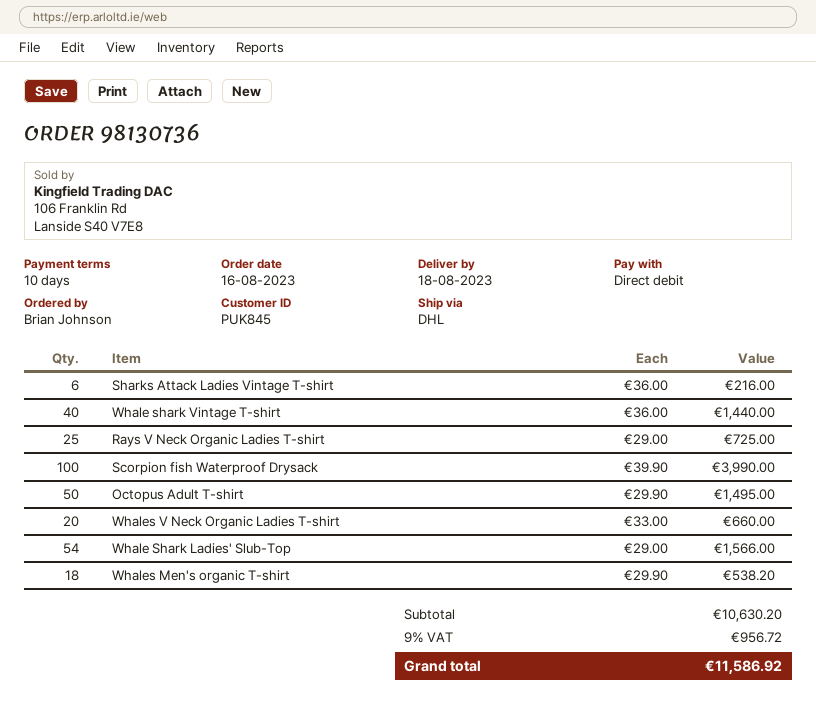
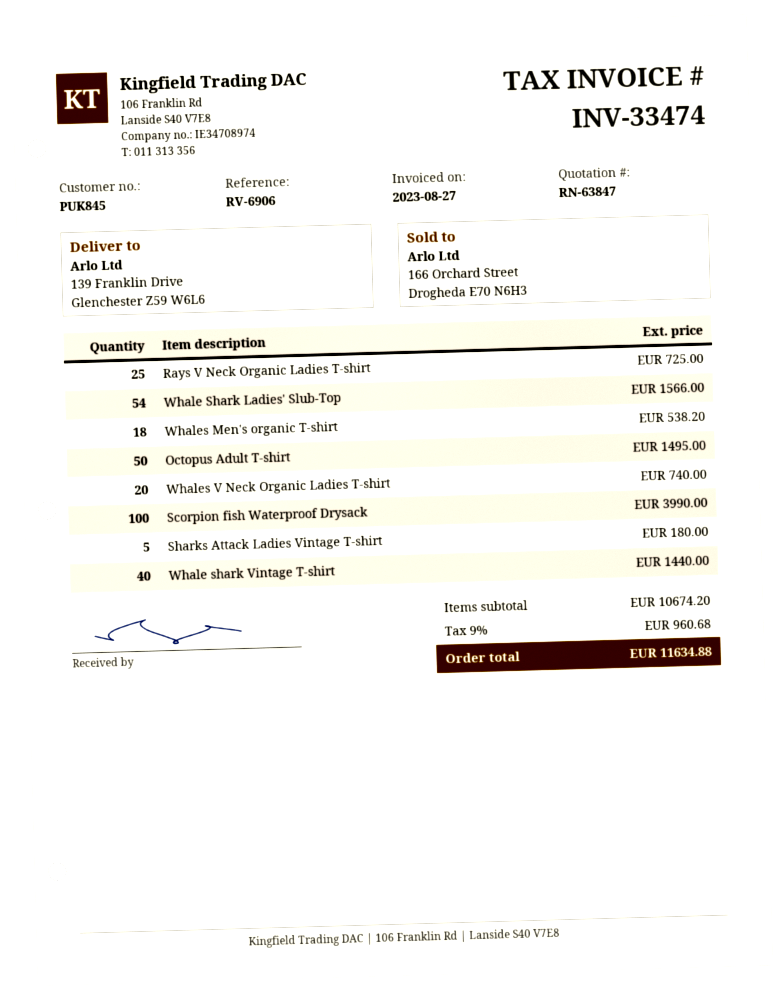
Sharks Attack Ladies Vintage T-shirt: 6 for 216.00 -> 5 for 180.00
Whales V Neck Organic Ladies T-shirt: 20 for 660.00 -> 20 for 740.00
subtotal: 10630.20 -> 10674.20
tax: 9% = 956.72 -> 9% = 960.68
total: 11586.92 -> 11634.88

